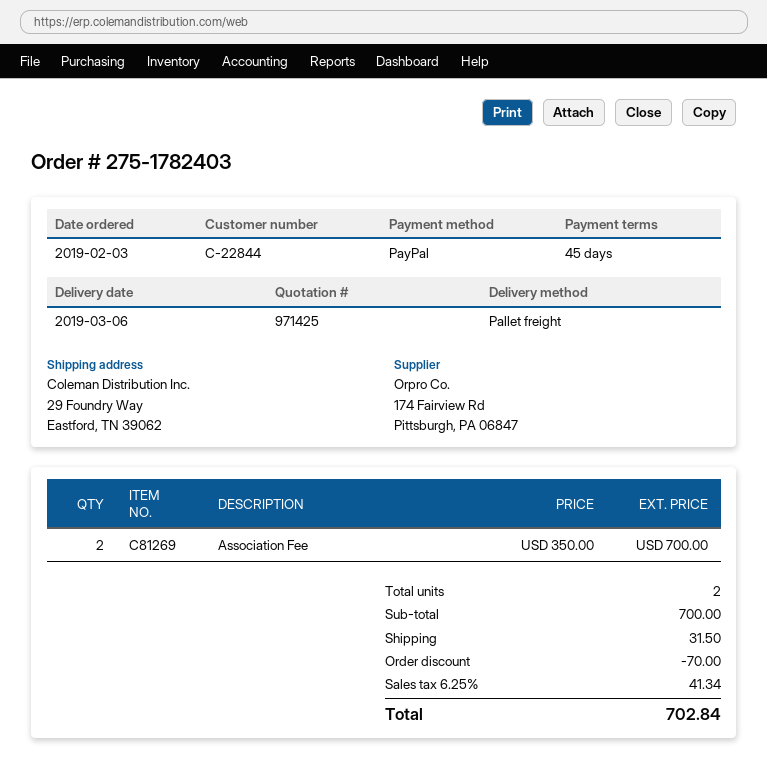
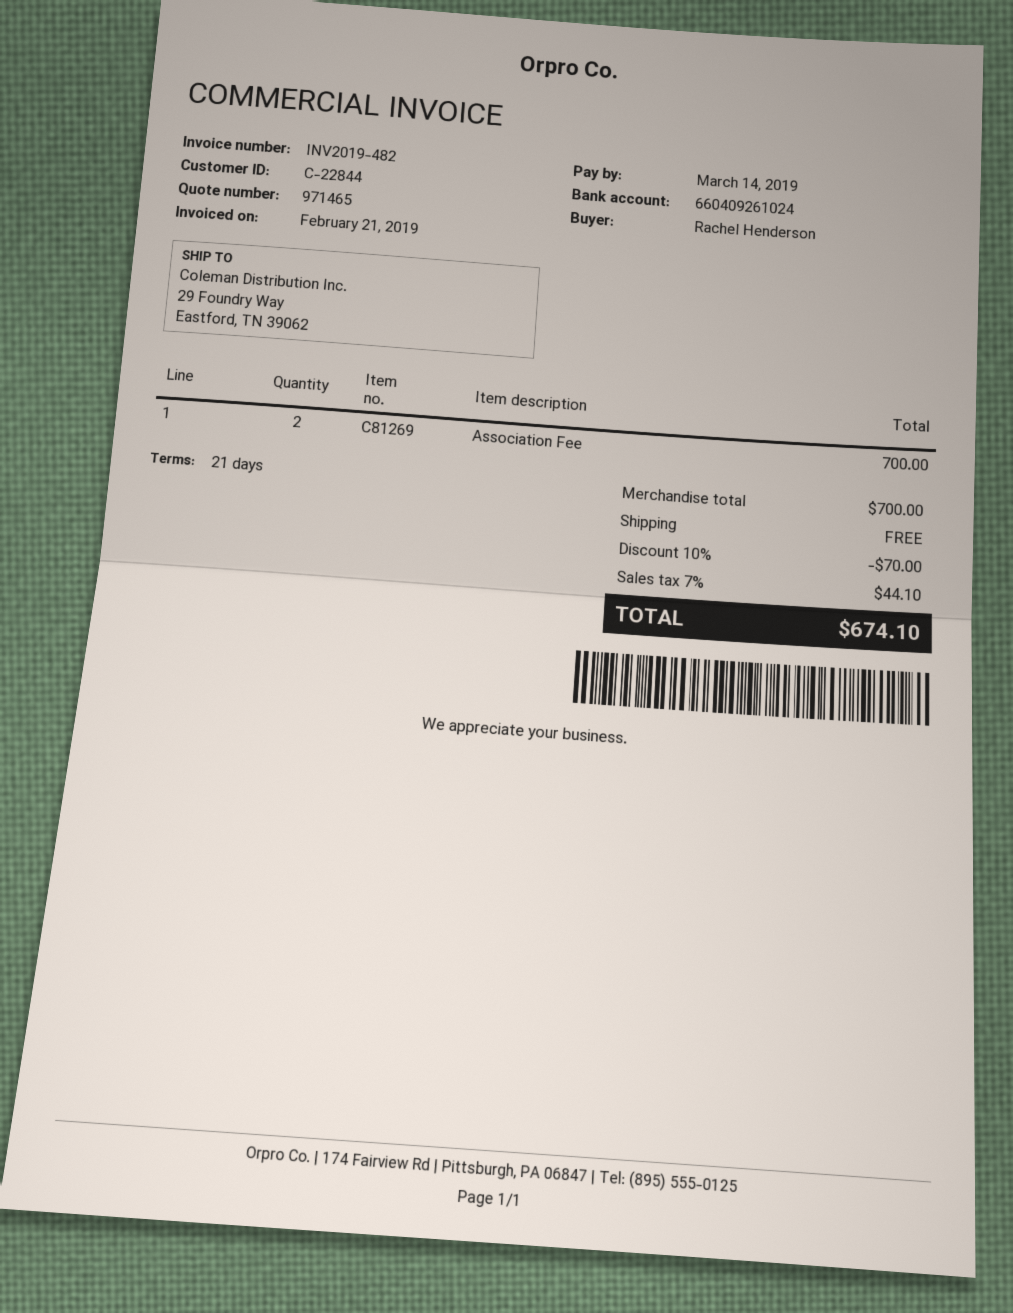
quote number: 971425 -> 971465
payment terms: 45 days -> 21 days
shipping: 31.50 -> 0.00
tax: 6.25% = 41.34 -> 7% = 44.10
total: 702.84 -> 674.10

